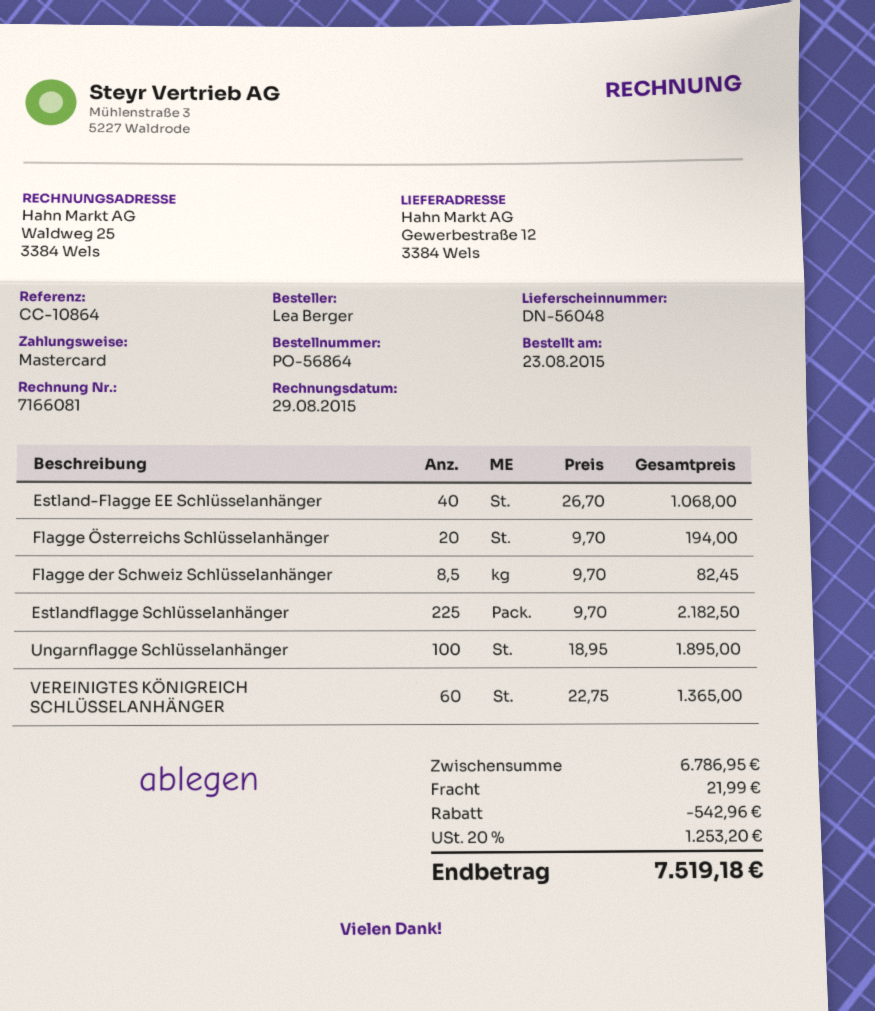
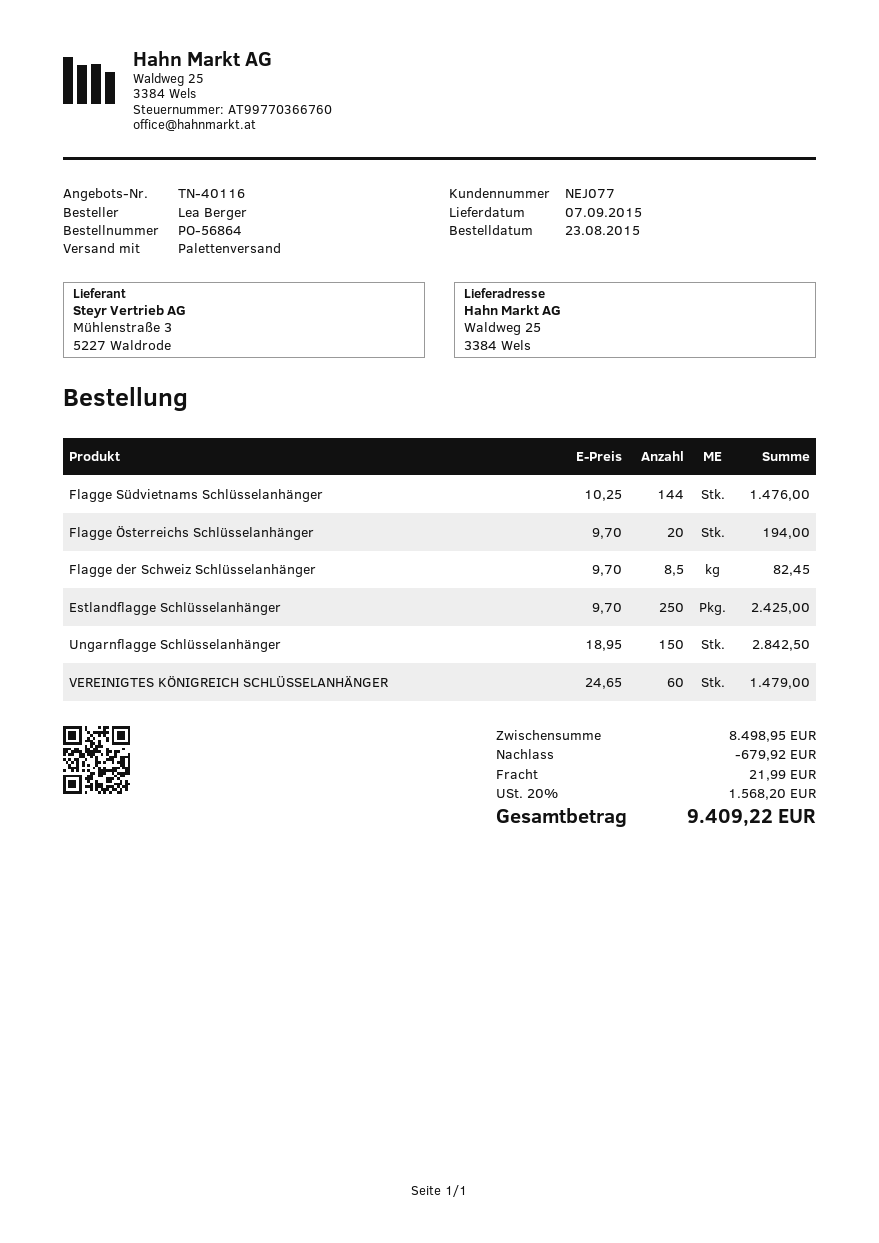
ship to: Gewerbestraße 12, 3384 Wels -> Waldweg 25, 3384 Wels
Estland-Flagge EE Schlüsselanhänger: 40 x 26.70 = 1068.00 -> none
Estlandflagge Schlüsselanhänger: 225 x 9.70 = 2182.50 -> 250 x 9.70 = 2425.00
Ungarnflagge Schlüsselanhänger: 100 x 18.95 = 1895.00 -> 150 x 18.95 = 2842.50
VEREINIGTES KÖNIGREICH SCHLÜSSELANHÄNGER: 60 x 22.75 = 1365.00 -> 60 x 24.65 = 1479.00
Flagge Südvietnams Schlüsselanhänger: none -> 144 x 10.25 = 1476.00
subtotal: 6786.95 -> 8498.95
discount: 542.96 -> 679.92
tax: 20% = 1253.20 -> 20% = 1568.20
total: 7519.18 -> 9409.22

